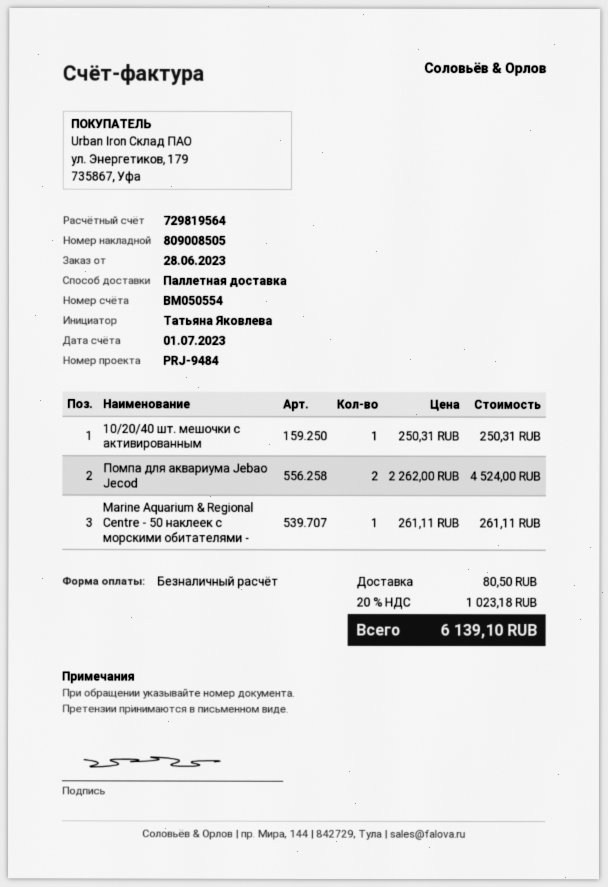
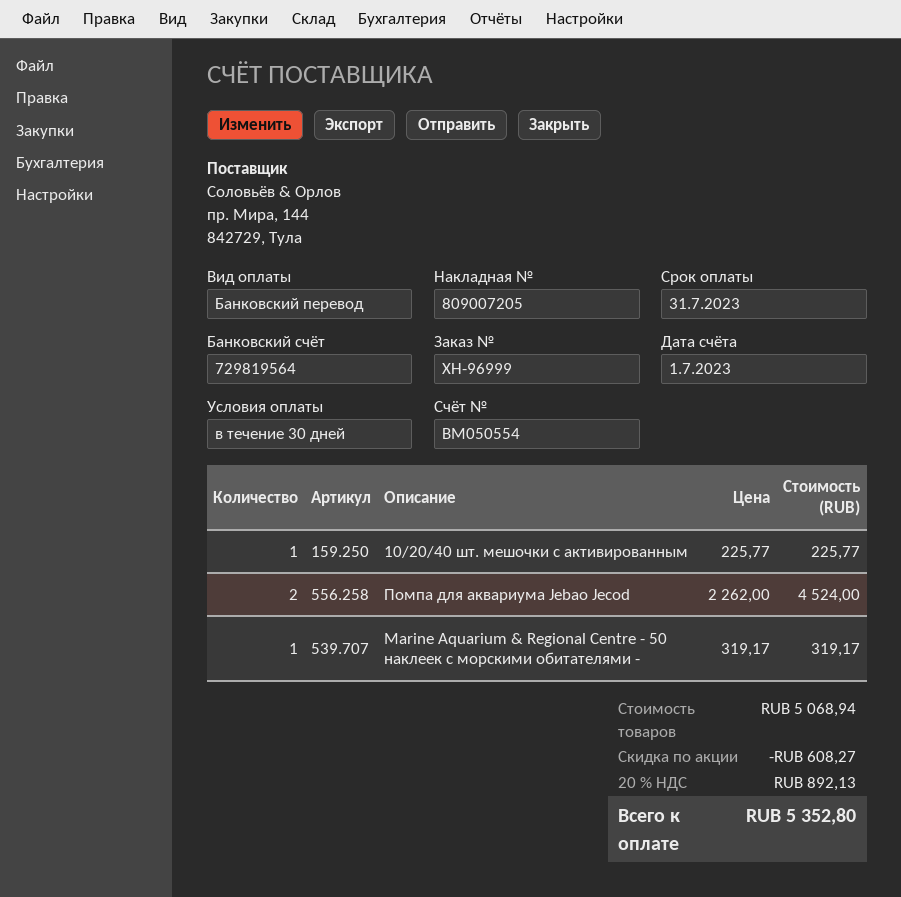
delivery note number: 809008505 -> 809007205
10/20/40 шт. мешочки с активированным: 1 x 250.31 = 250.31 -> 1 x 225.77 = 225.77
Marine Aquarium & Regional Centre - 50 наклеек с морскими обитателями -: 1 x 261.11 = 261.11 -> 1 x 319.17 = 319.17
discount: none -> 608.27
shipping: 80.50 -> none
tax: 20% = 1023.18 -> 20% = 892.13
total: 6139.10 -> 5352.80

